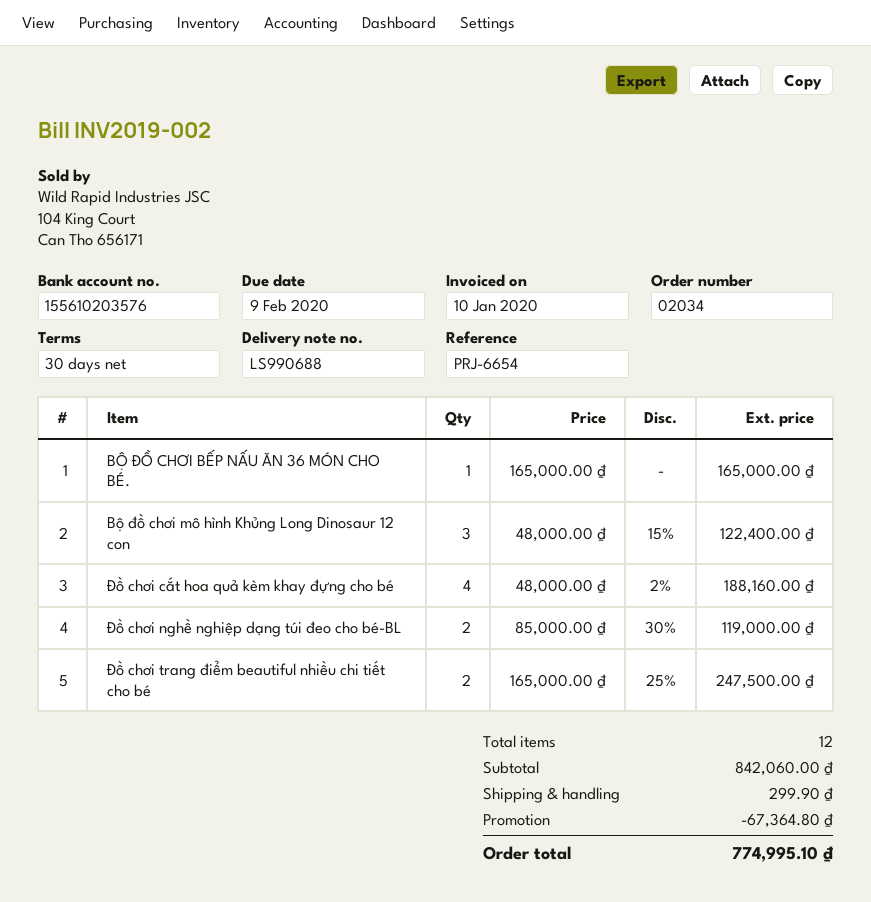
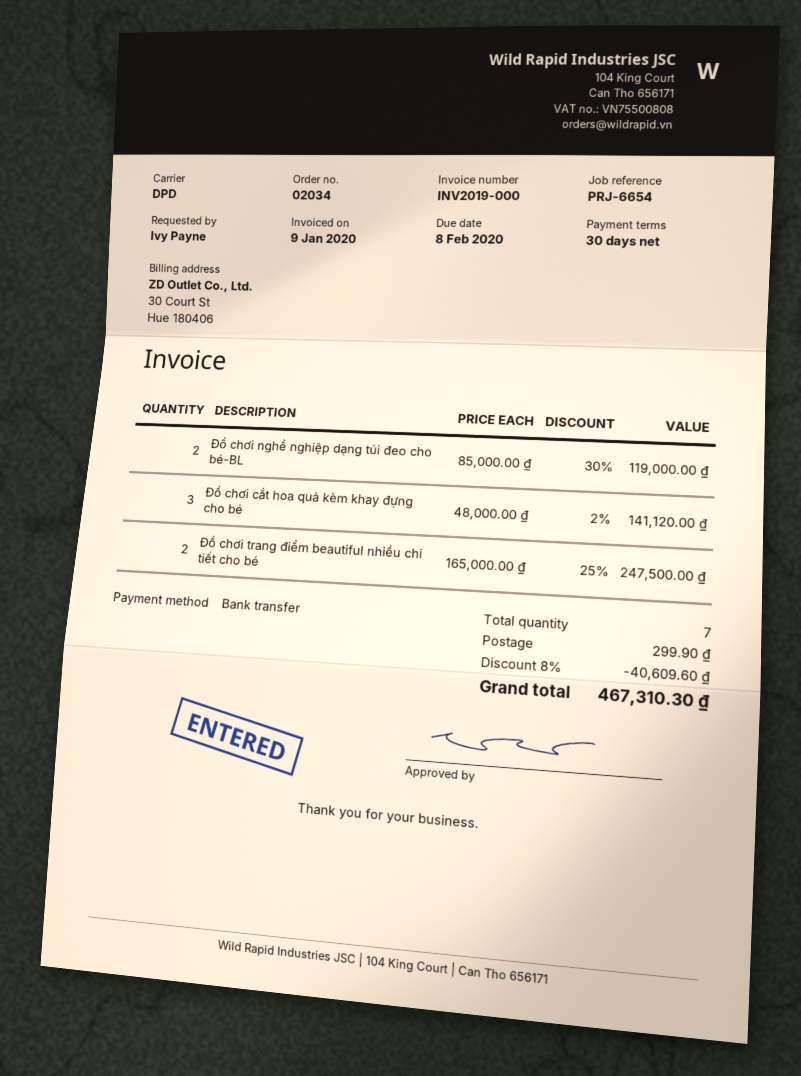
invoice number: INV2019-002 -> INV2019-000
invoice date: 2020-01-10 -> 2020-01-09
due date: 2020-02-09 -> 2020-02-08
BỘ ĐỒ CHƠI BẾP NẤU ĂN 36 MÓN CHO BÉ.: 1 x 165000.00 = 165000.00 -> none
Bộ đồ chơi mô hình Khủng Long Dinosaur 12 con: 3 x 48000.00 - 15% = 122400.00 -> none
Đồ chơi cắt hoa quả kèm khay đựng cho bé: 4 x 48000.00 - 2% = 188160.00 -> 3 x 48000.00 - 2% = 141120.00
total quantity: 12 -> 7
discount: 67364.80 -> 40609.60
total: 774995.10 -> 467310.30

